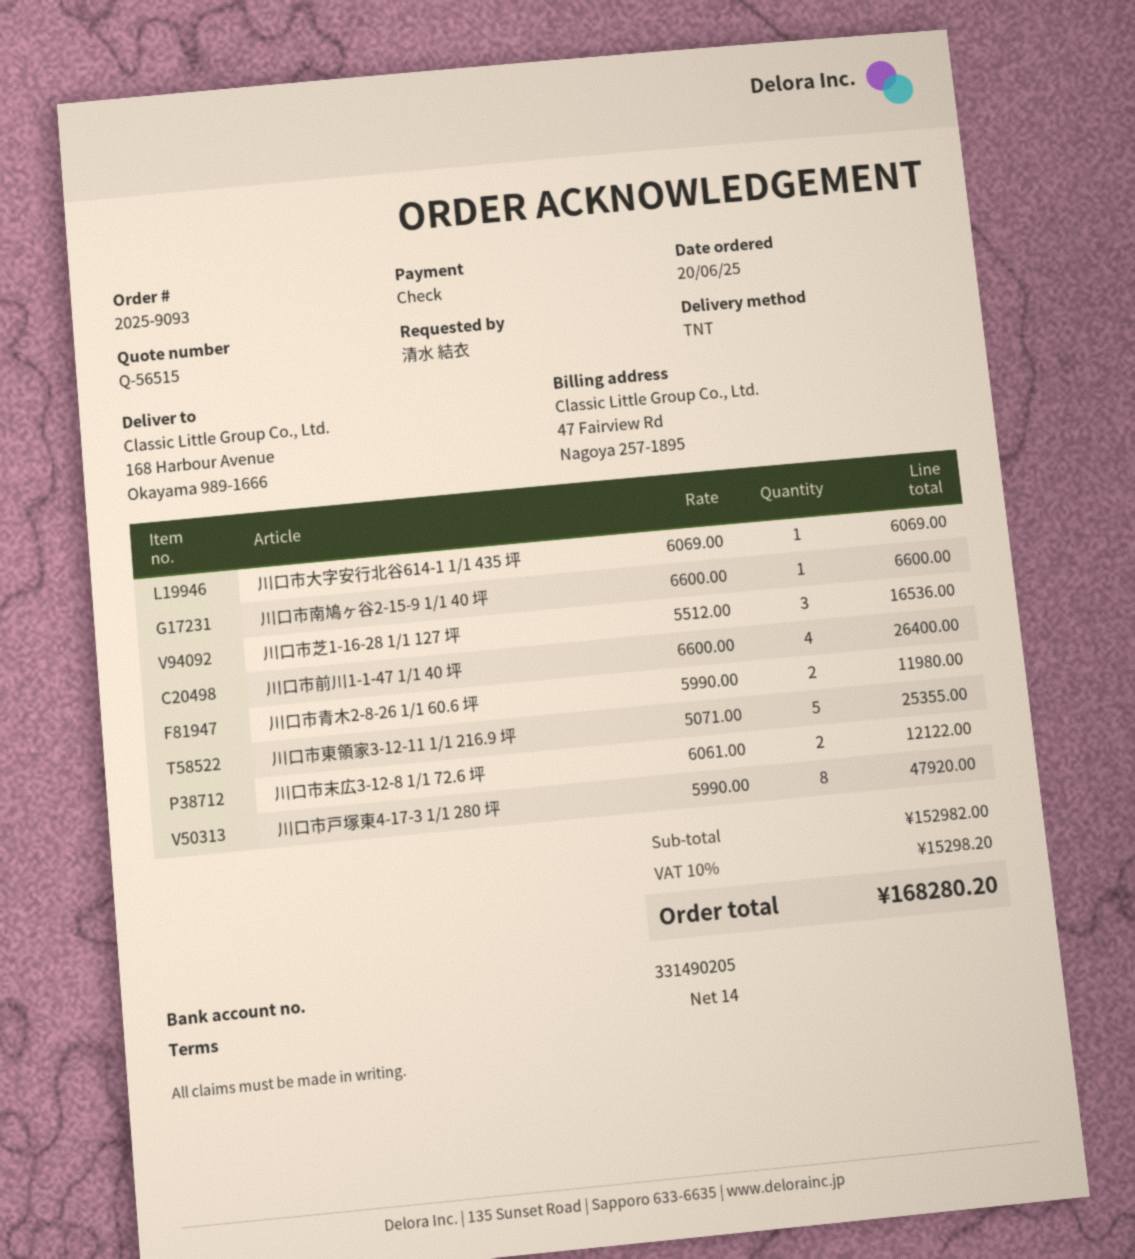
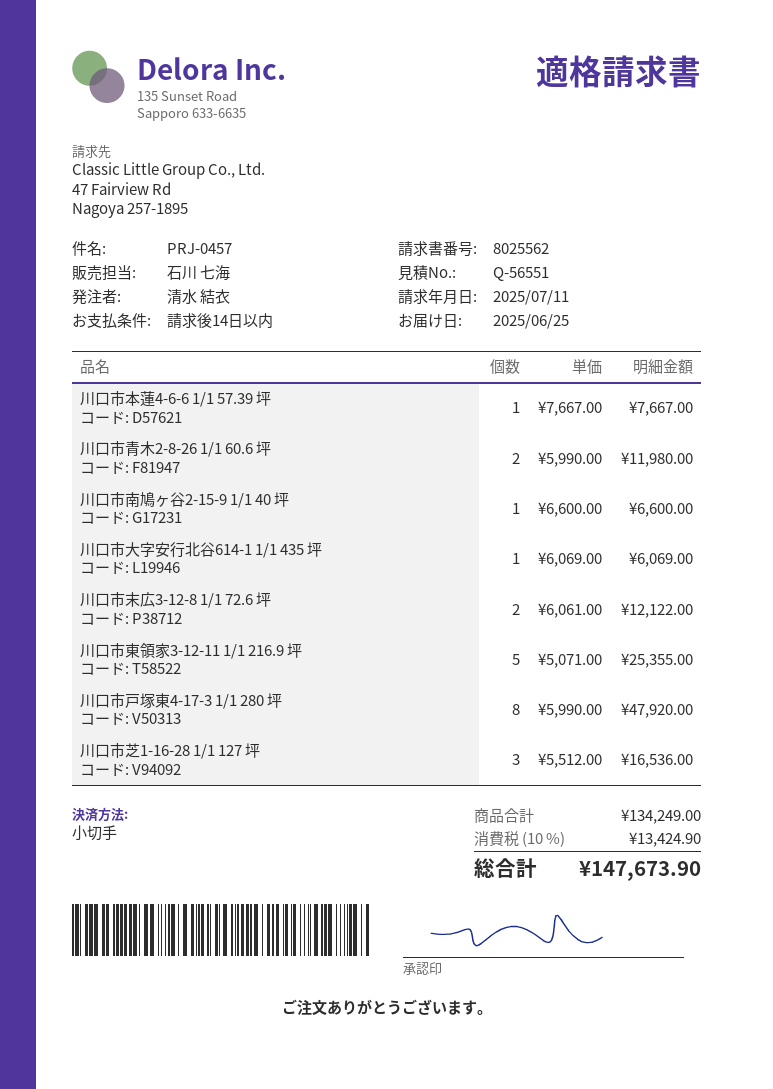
quote number: Q-56515 -> Q-56551
川口市前川1-1-47 1/1 40 坪: 4 x 6600.00 = 26400.00 -> none
川口市本蓮4-6-6 1/1 57.39 坪: none -> 1 x 7667.00 = 7667.00
subtotal: 152982.00 -> 134249.00
tax: 10% = 15298.20 -> 10% = 13424.90
total: 168280.20 -> 147673.90

